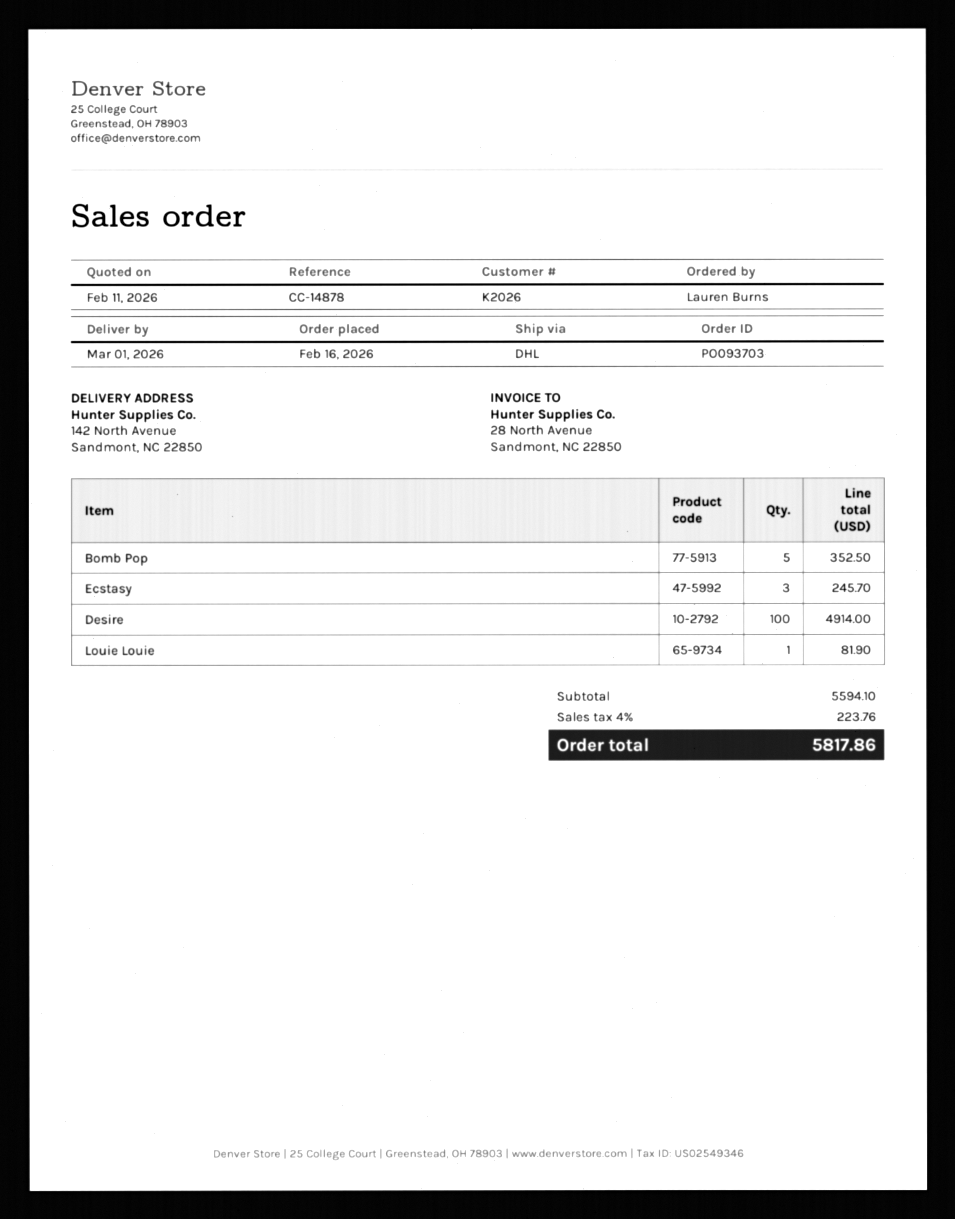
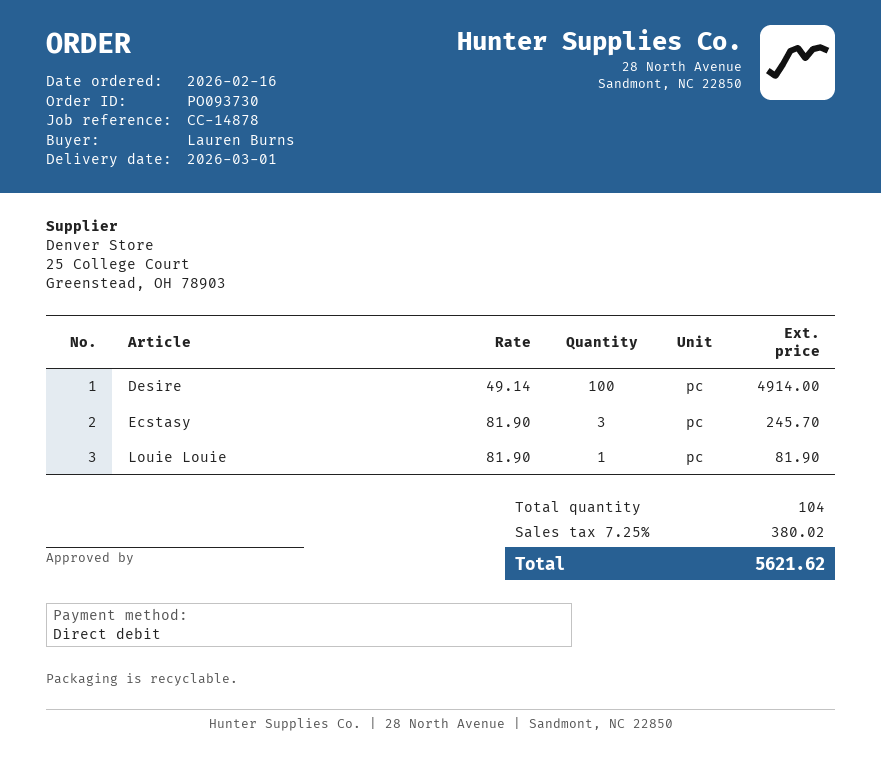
order number: PO093703 -> PO093730
Bomb Pop: 5 for 352.50 -> none
tax: 4% = 223.76 -> 7.25% = 380.02
total: 5817.86 -> 5621.62

